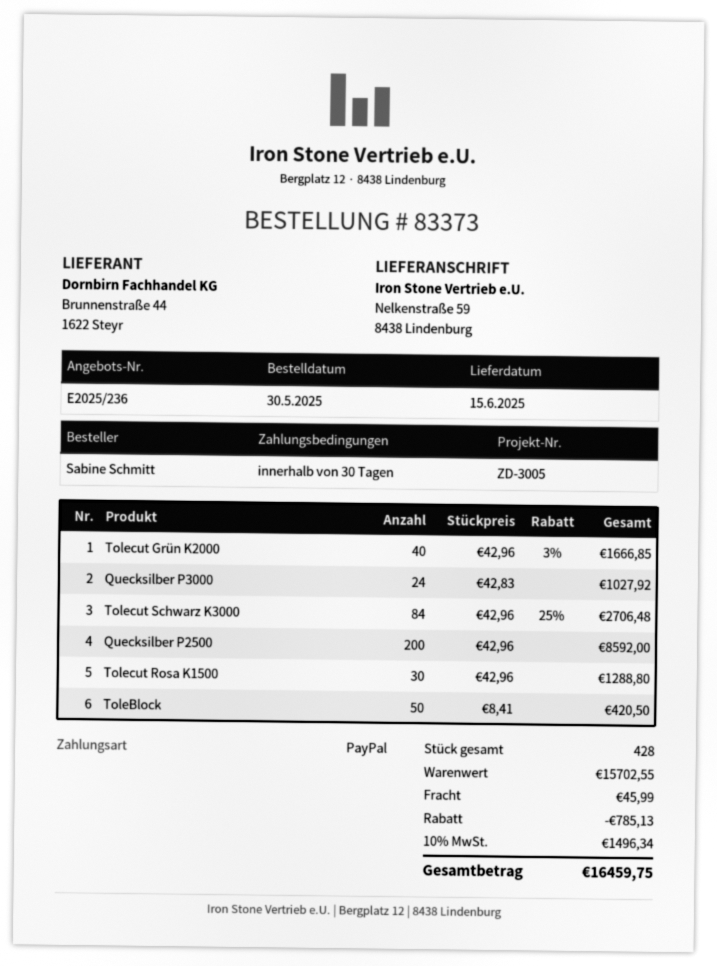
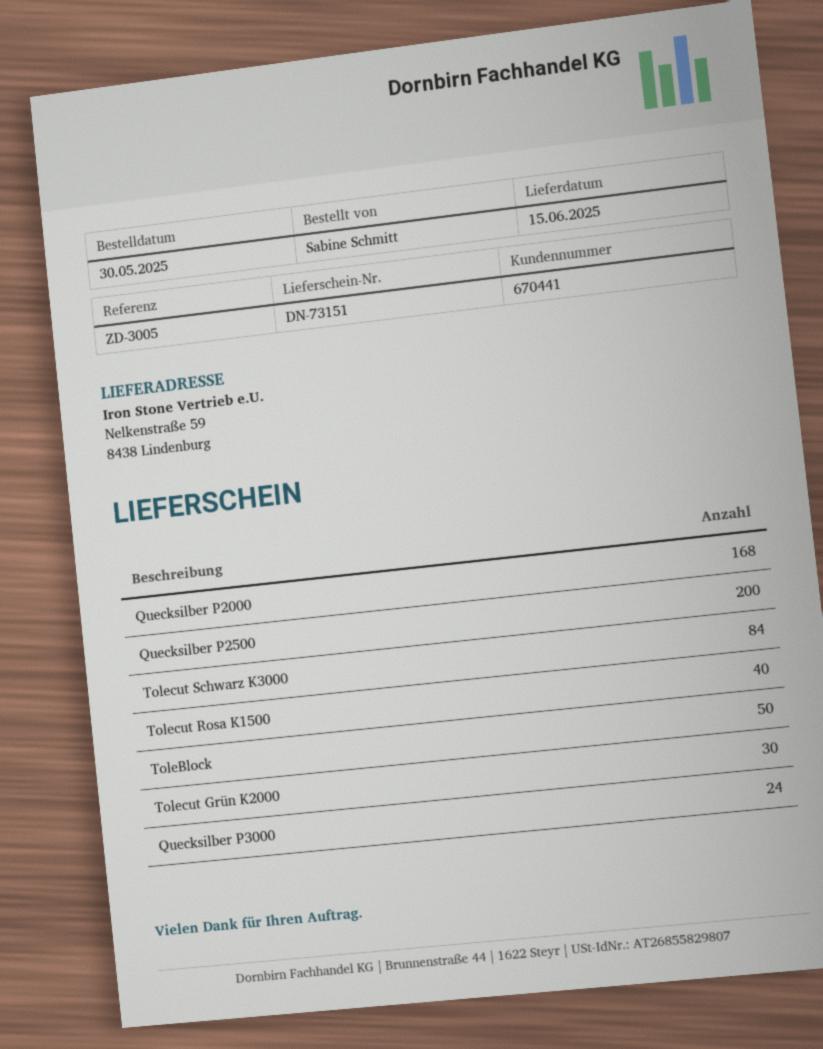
Tolecut Grün K2000: 40 -> 30
Tolecut Rosa K1500: 30 -> 40
Quecksilber P2000: none -> 168

